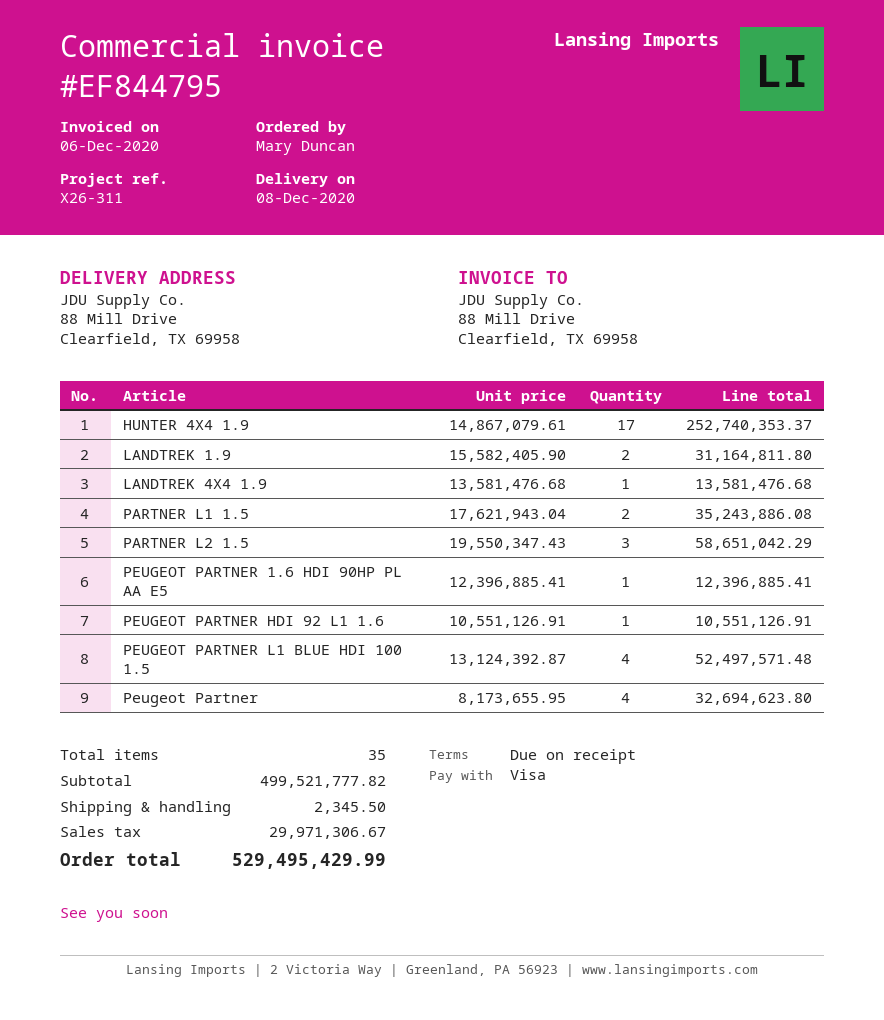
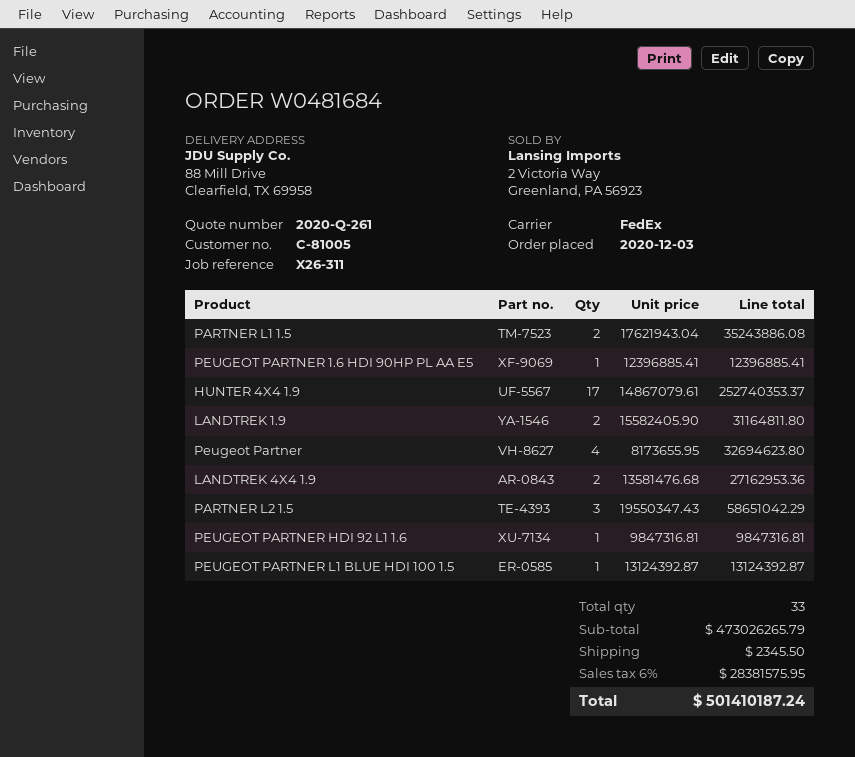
LANDTREK 4X4 1.9: 1 x 13581476.68 = 13581476.68 -> 2 x 13581476.68 = 27162953.36
PEUGEOT PARTNER HDI 92 L1 1.6: 1 x 10551126.91 = 10551126.91 -> 1 x 9847316.81 = 9847316.81
PEUGEOT PARTNER L1 BLUE HDI 100 1.5: 4 x 13124392.87 = 52497571.48 -> 1 x 13124392.87 = 13124392.87
total quantity: 35 -> 33
subtotal: 499521777.82 -> 473026265.79
tax: 29971306.67 -> 28381575.95
total: 529495429.99 -> 501410187.24

